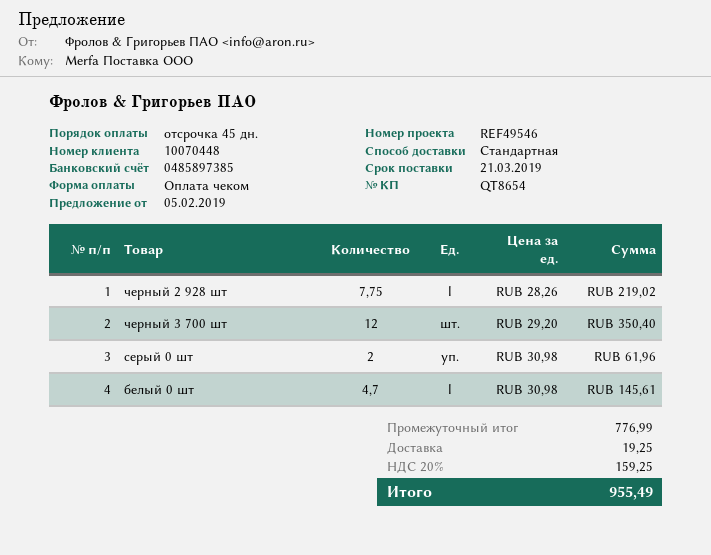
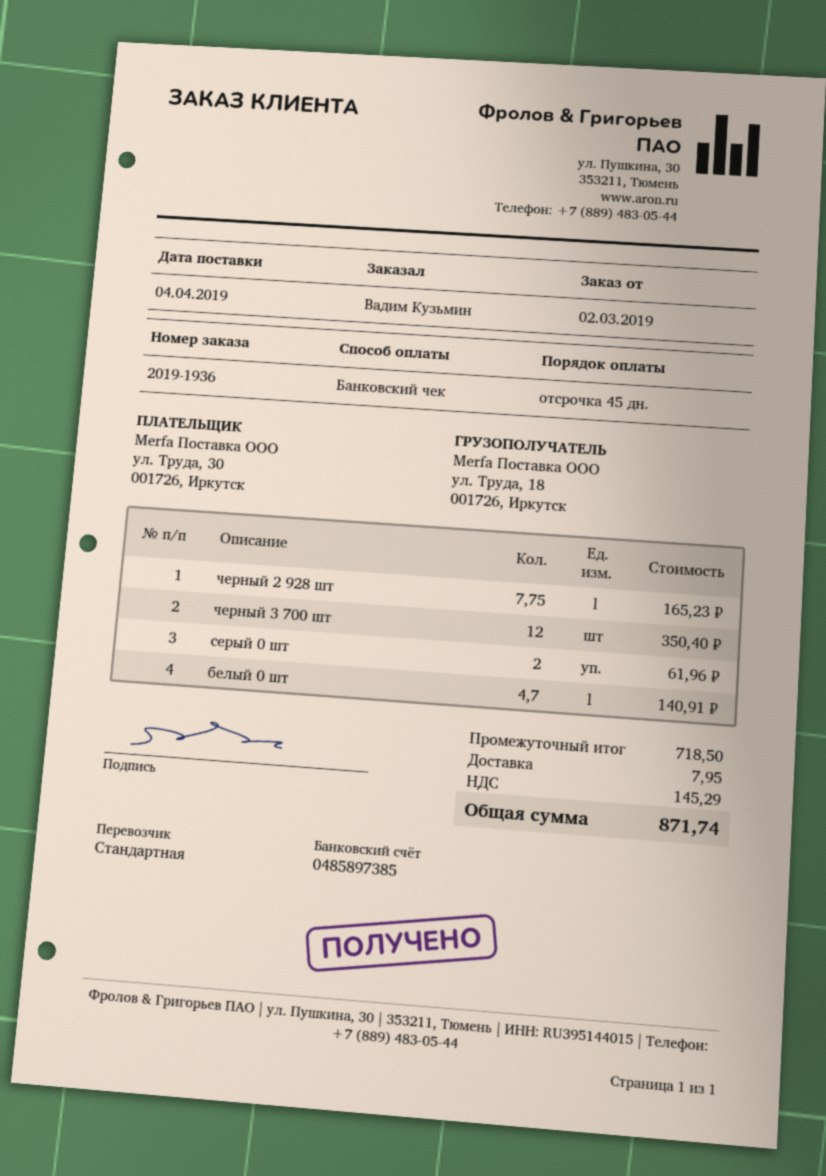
delivery date: 2019-03-21 -> 2019-04-04
черный 2 928 шт: 7.75 for 219.02 -> 7.75 for 165.23
белый 0 шт: 4.7 for 145.61 -> 4.7 for 140.91
subtotal: 776.99 -> 718.50
shipping: 19.25 -> 7.95
tax: 159.25 -> 145.29
total: 955.49 -> 871.74

